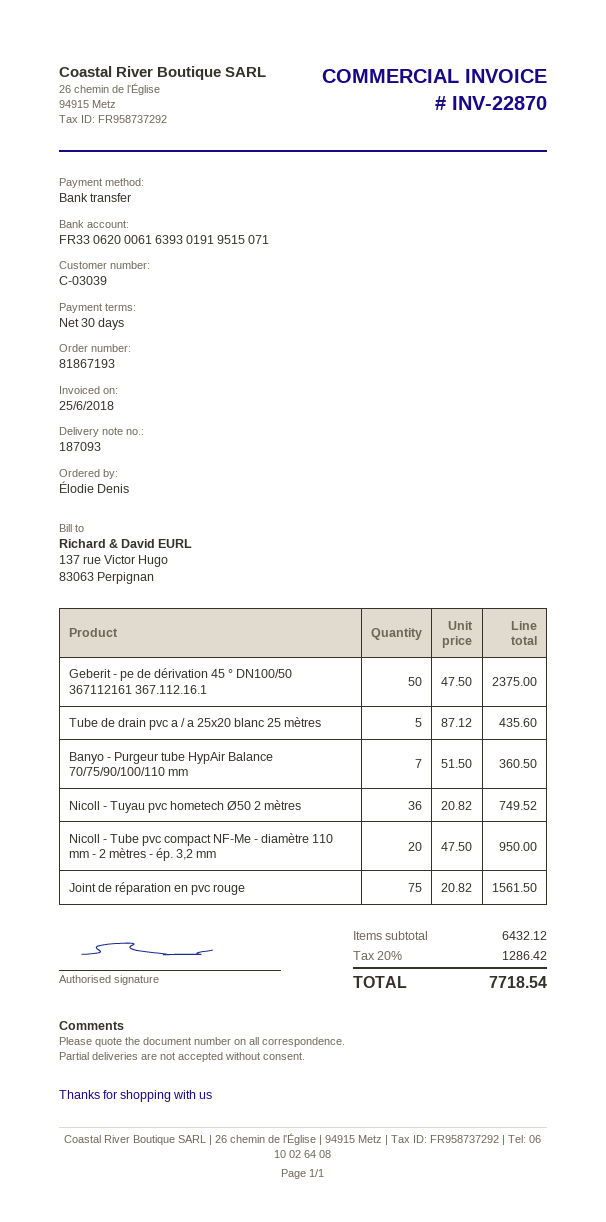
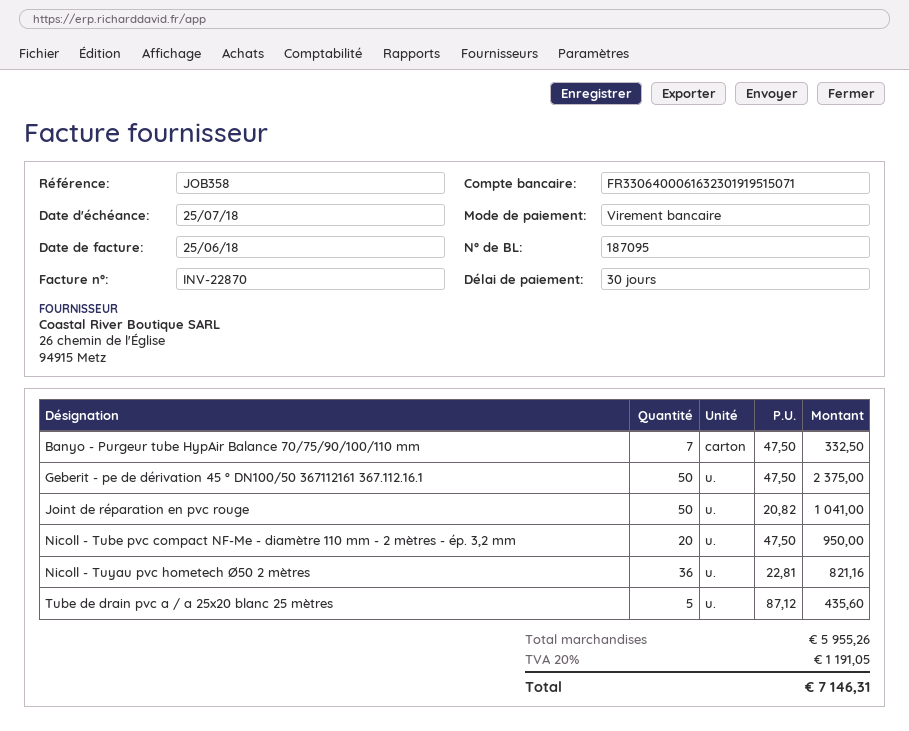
delivery note number: 187093 -> 187095
bank account: FR3306200061639301919515071 -> FR3306400061632301919515071
Banyo - Purgeur tube HypAir Balance 70/75/90/100/110 mm: 7 x 51.50 = 360.50 -> 7 x 47.50 = 332.50
Nicoll - Tuyau pvc hometech Ø50 2 mètres: 36 x 20.82 = 749.52 -> 36 x 22.81 = 821.16
Joint de réparation en pvc rouge: 75 x 20.82 = 1561.50 -> 50 x 20.82 = 1041.00
subtotal: 6432.12 -> 5955.26
tax: 20% = 1286.42 -> 20% = 1191.05
total: 7718.54 -> 7146.31

